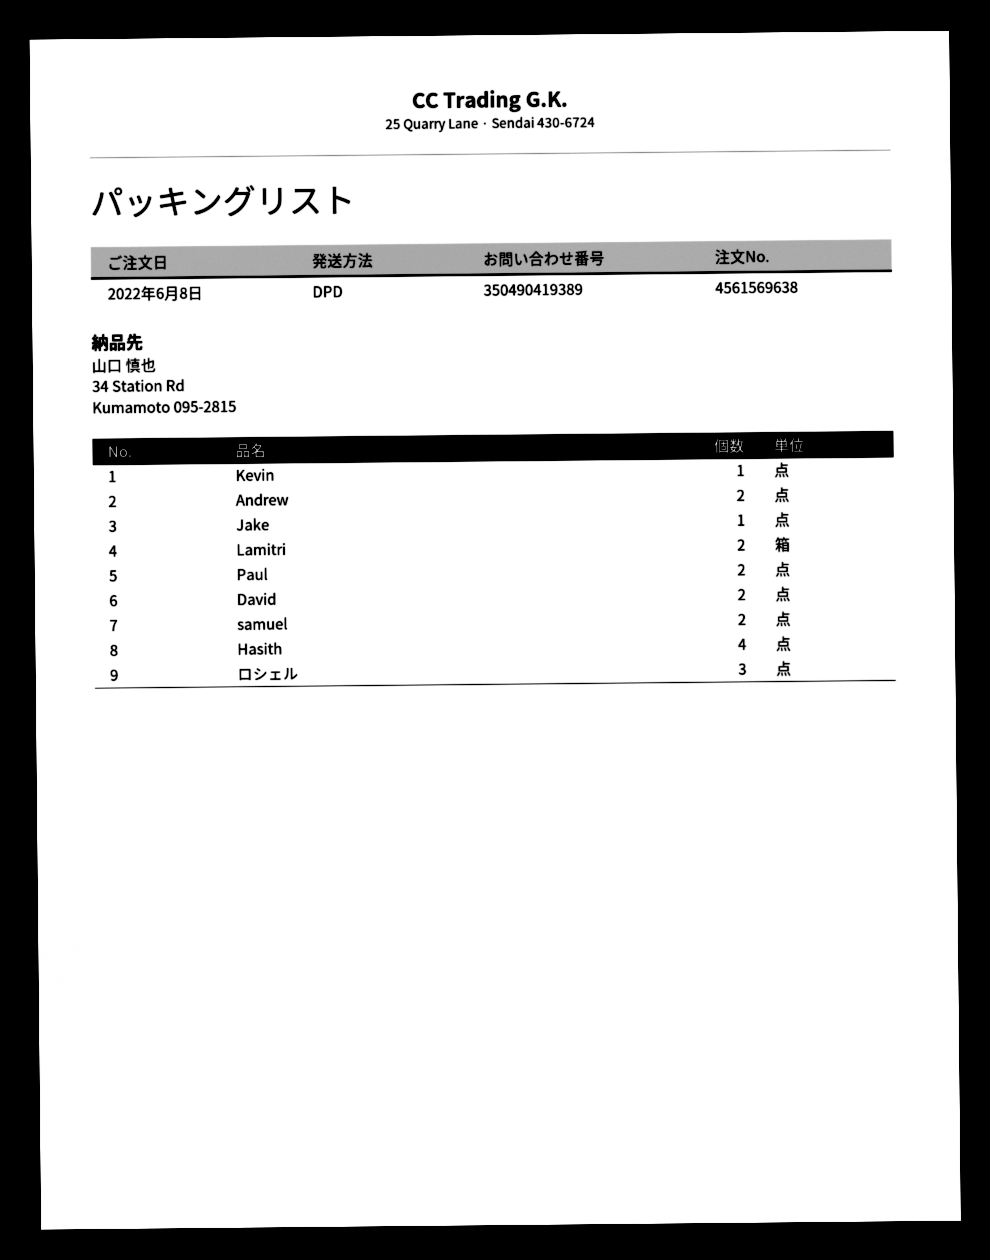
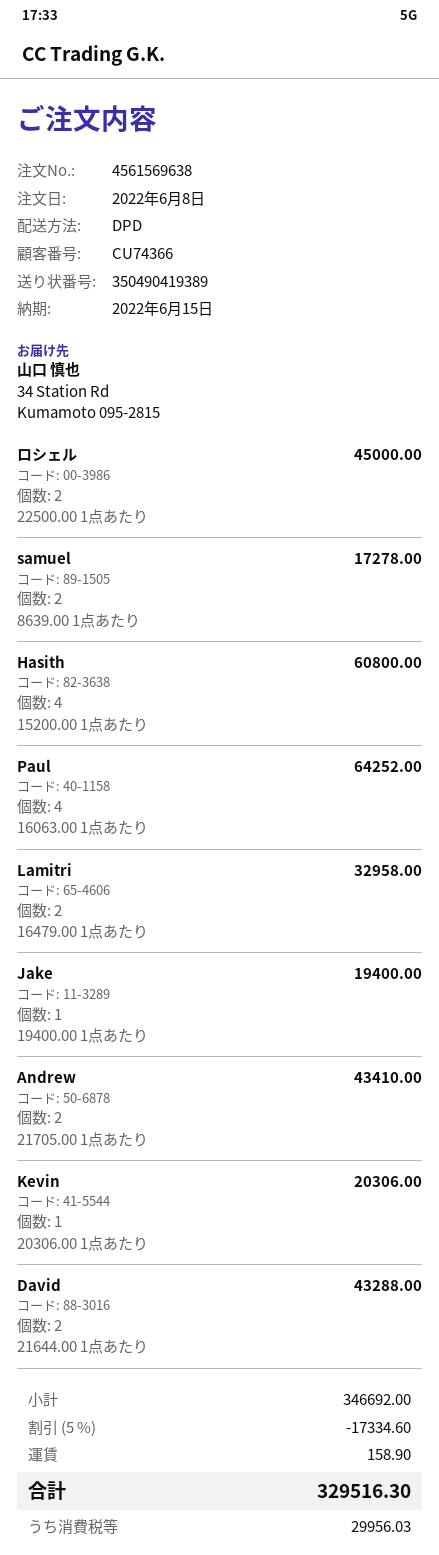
Paul: 2 -> 4
ロシェル: 3 -> 2

